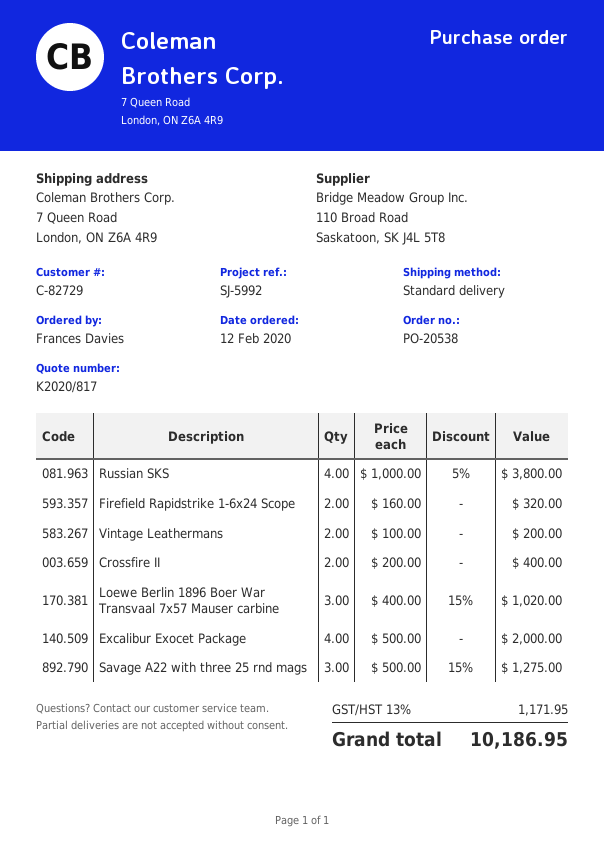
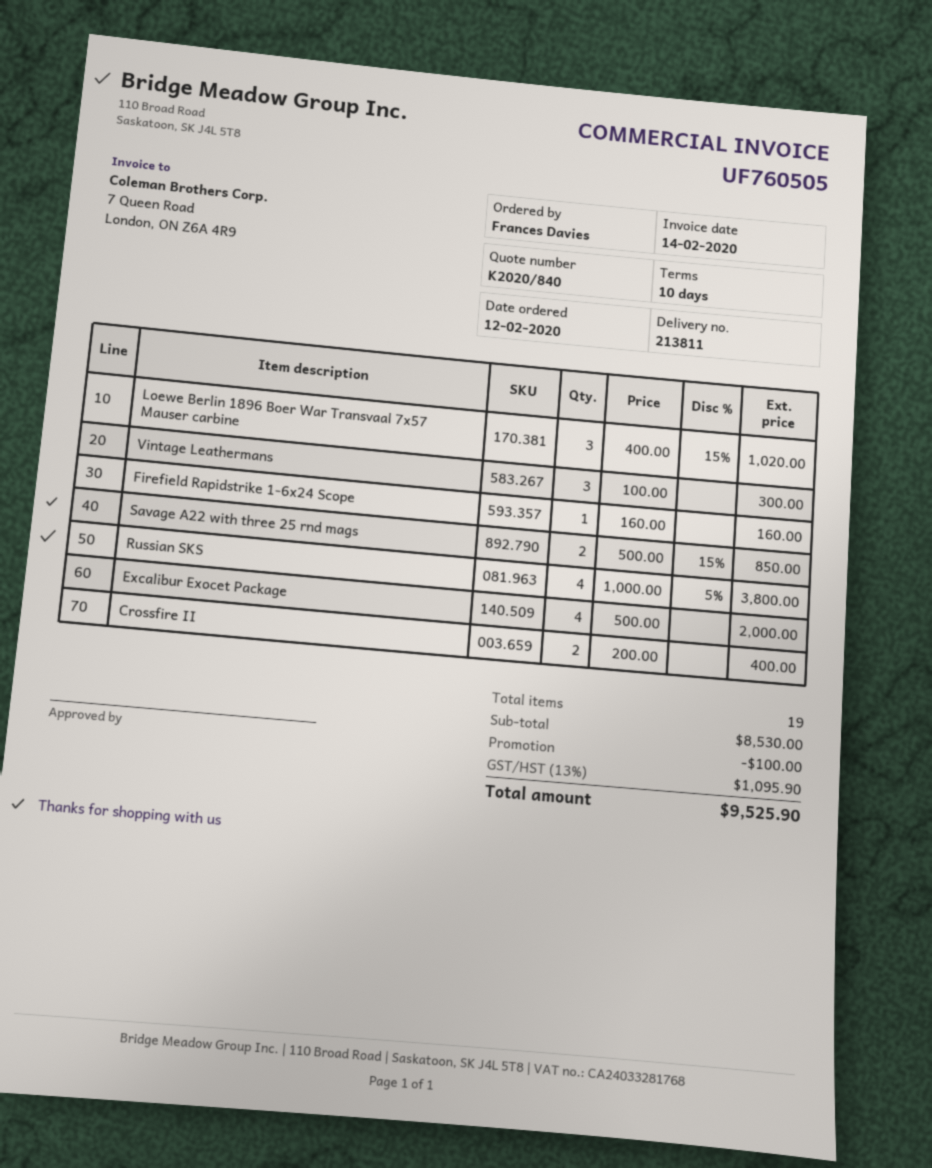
quote number: K2020/817 -> K2020/840
Firefield Rapidstrike 1-6x24 Scope: 2 x 160.00 = 320.00 -> 1 x 160.00 = 160.00
Vintage Leathermans: 2 x 100.00 = 200.00 -> 3 x 100.00 = 300.00
Savage A22 with three 25 rnd mags: 3 x 500.00 - 15% = 1275.00 -> 2 x 500.00 - 15% = 850.00
discount: none -> 100.00
tax: 13% = 1171.95 -> 13% = 1095.90
total: 10186.95 -> 9525.90

